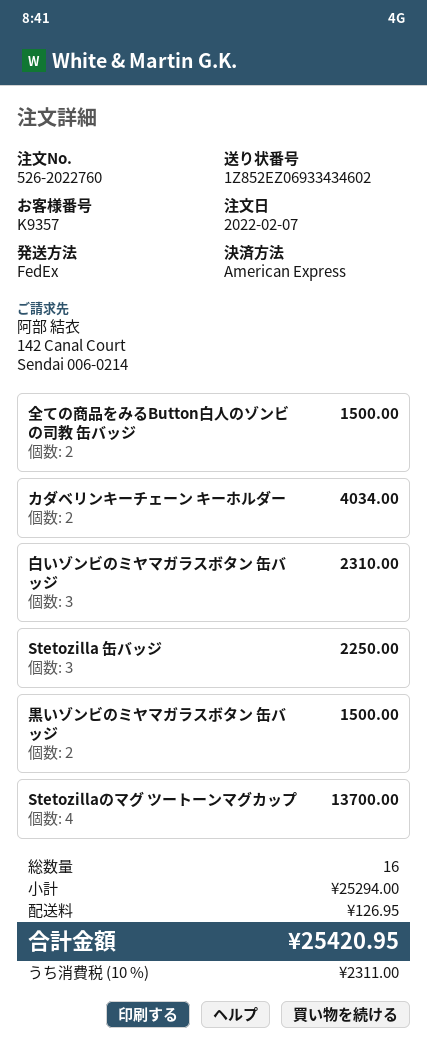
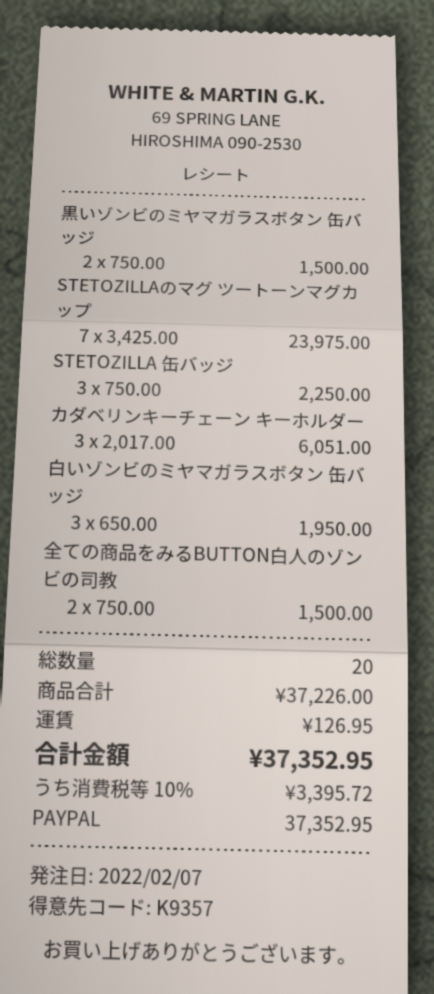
payment method: American Express -> PayPal
カダベリンキーチェーン キーホルダー: 2 for 4034.00 -> 3 for 6051.00
白いゾンビのミヤマガラスボタン 缶バッジ: 3 for 2310.00 -> 3 for 1950.00
Stetozillaのマグ ツートーンマグカップ: 4 for 13700.00 -> 7 for 23975.00
total quantity: 16 -> 20
subtotal: 25294.00 -> 37226.00
tax: 10% = 2311.00 -> 10% = 3395.72
total: 25420.95 -> 37352.95

